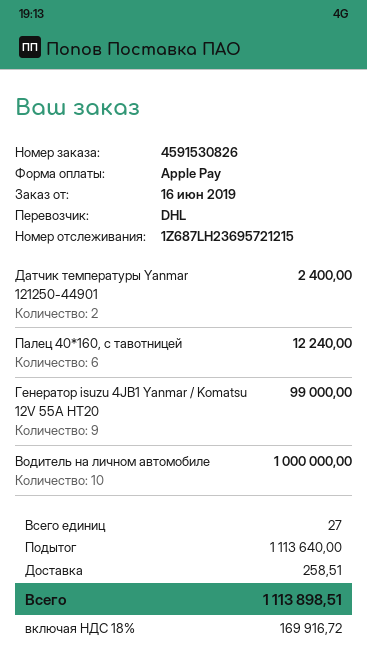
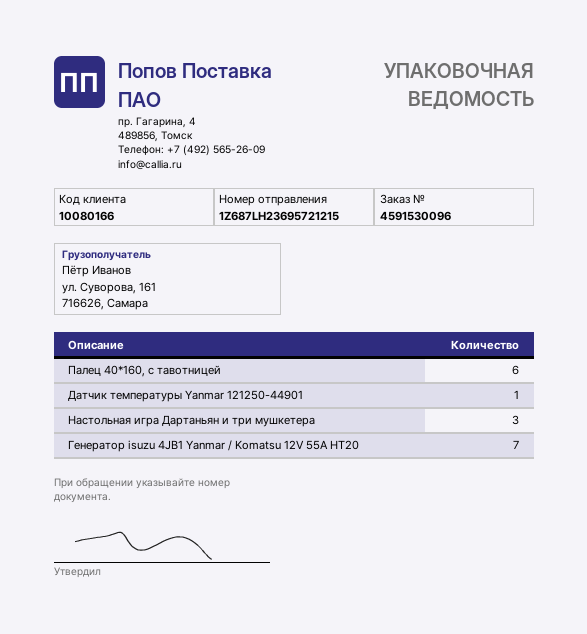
order number: 4591530826 -> 4591530096
Датчик температуры Yanmar 121250-44901: 2 -> 1
Генератор isuzu 4JB1 Yanmar / Komatsu 12V 55A HT20: 9 -> 7
Водитель на личном автомобиле: 10 -> none
Настольная игра Дартаньян и три мушкетера: none -> 3

